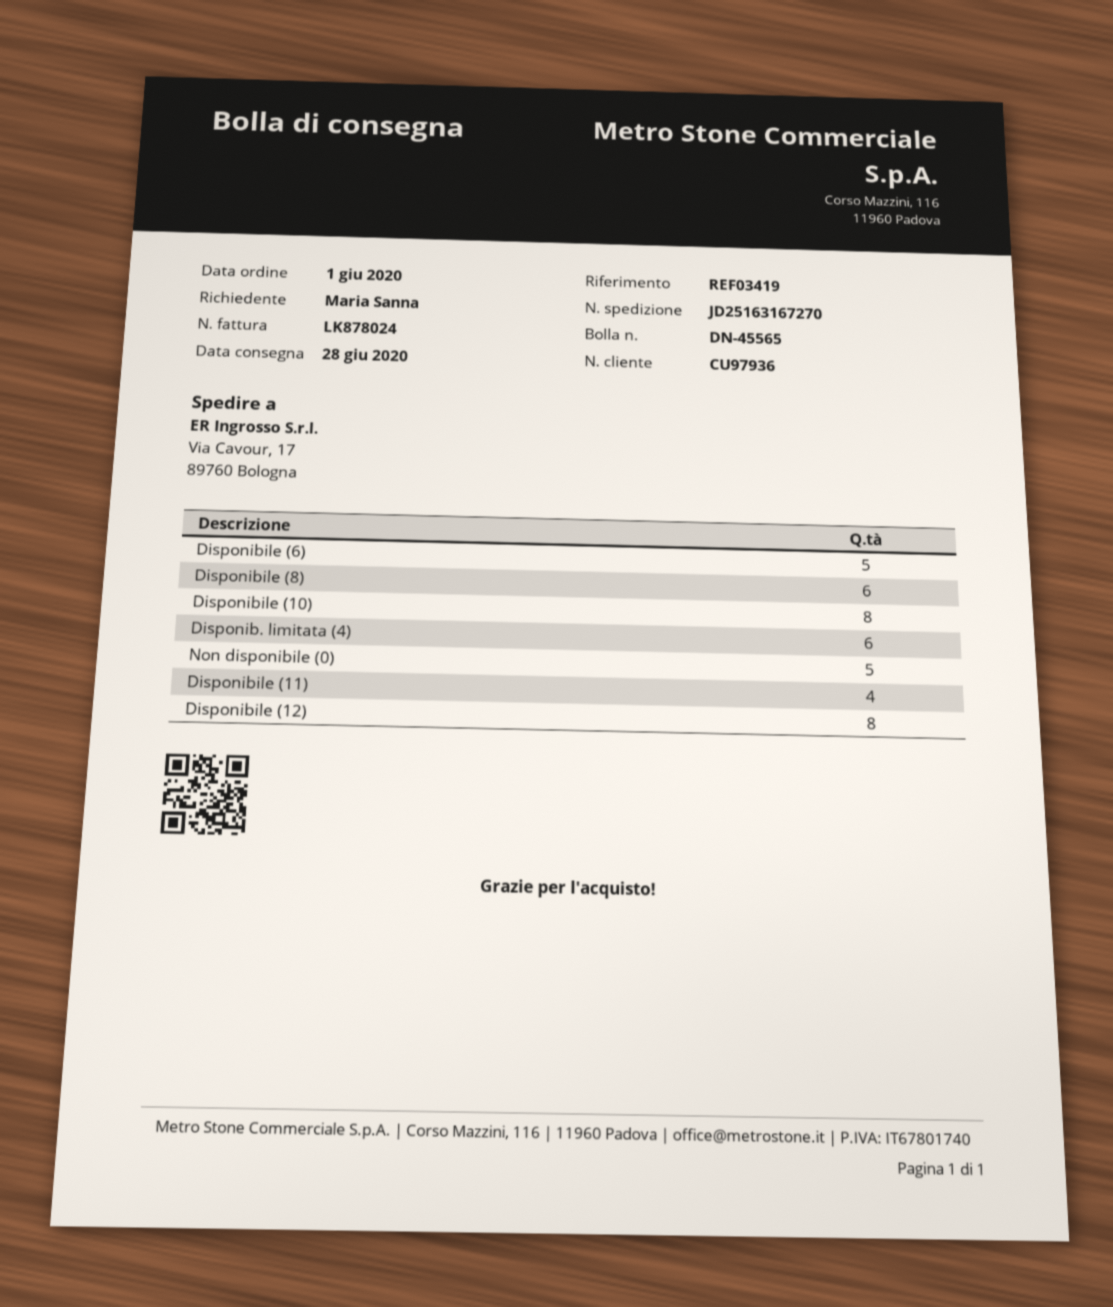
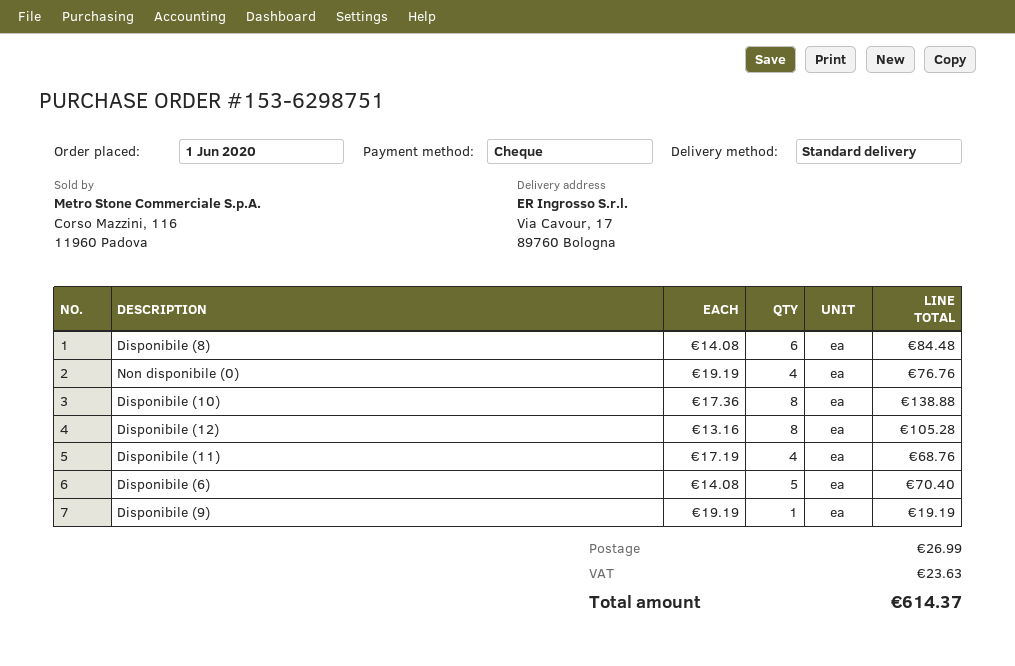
Disponib. limitata (4): 6 -> none
Non disponibile (0): 5 -> 4
Disponibile (9): none -> 1

